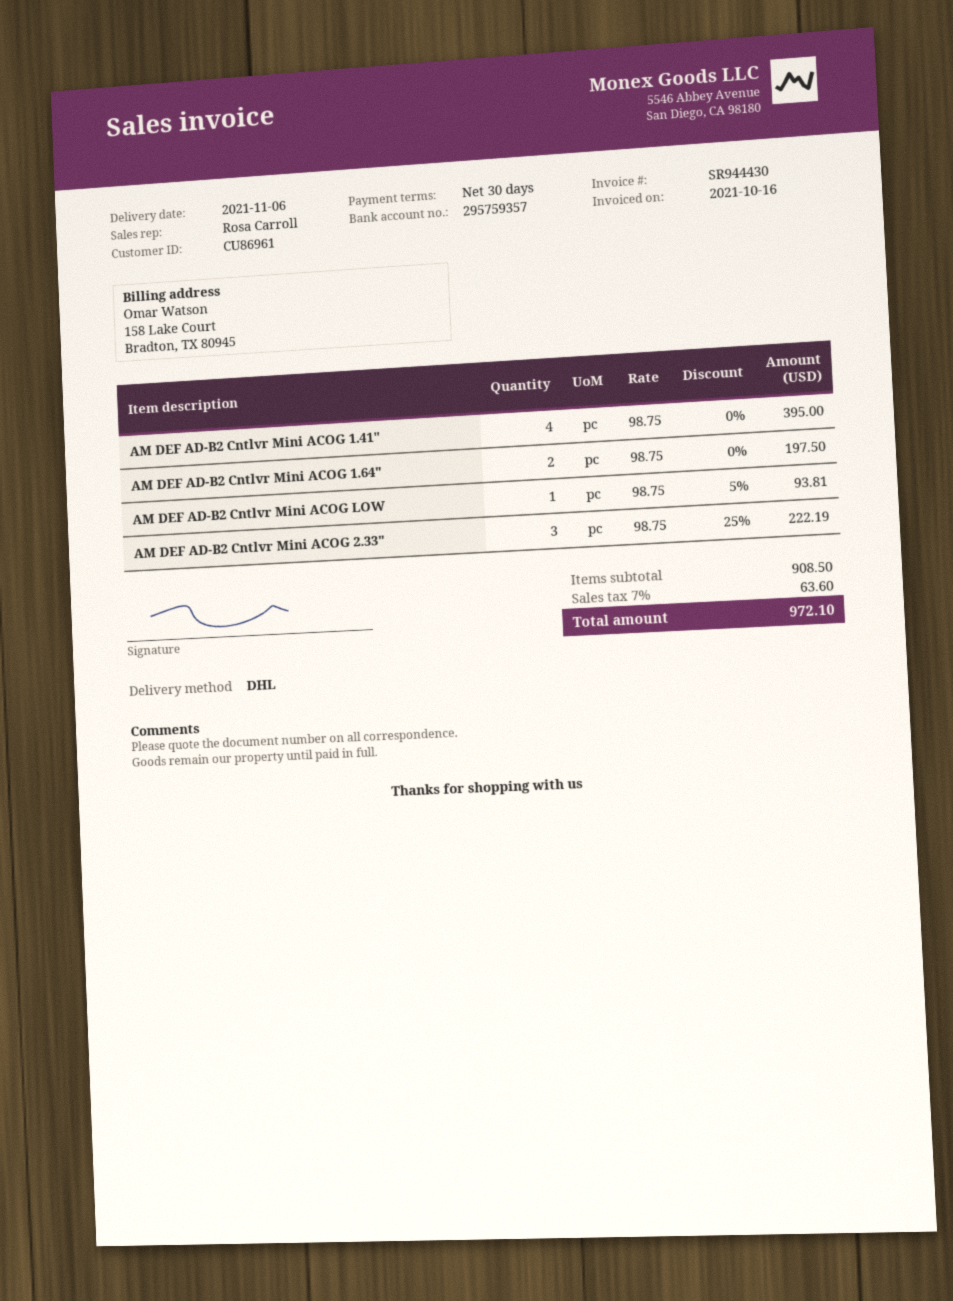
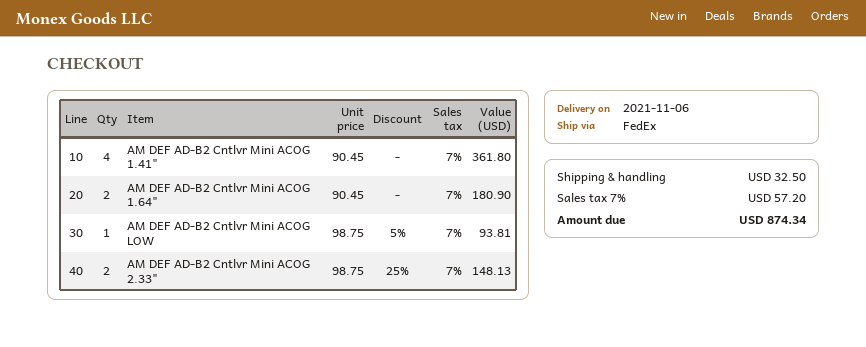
shipping method: DHL -> FedEx
AM DEF AD-B2 Cntlvr Mini ACOG 1.41": 4 x 98.75 = 395.00 -> 4 x 90.45 = 361.80
AM DEF AD-B2 Cntlvr Mini ACOG 1.64": 2 x 98.75 = 197.50 -> 2 x 90.45 = 180.90
AM DEF AD-B2 Cntlvr Mini ACOG 2.33": 3 x 98.75 - 25% = 222.19 -> 2 x 98.75 - 25% = 148.13
shipping: none -> 32.50
tax: 7% = 63.60 -> 7% = 57.20
total: 972.10 -> 874.34

